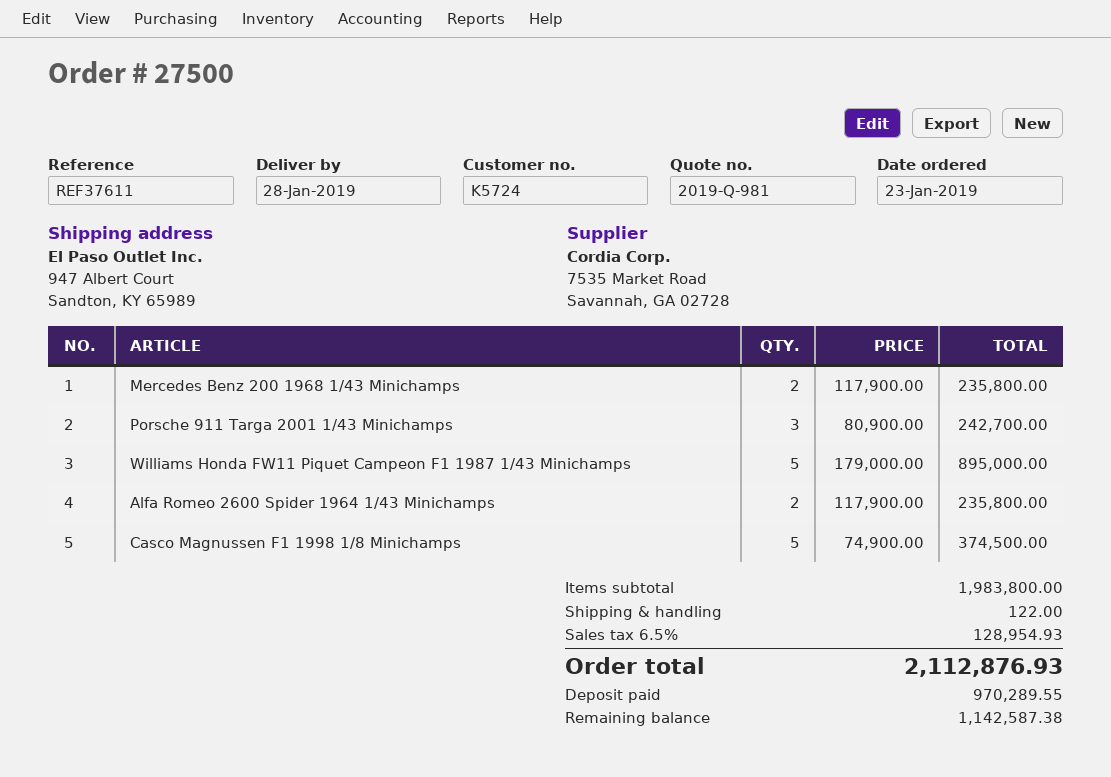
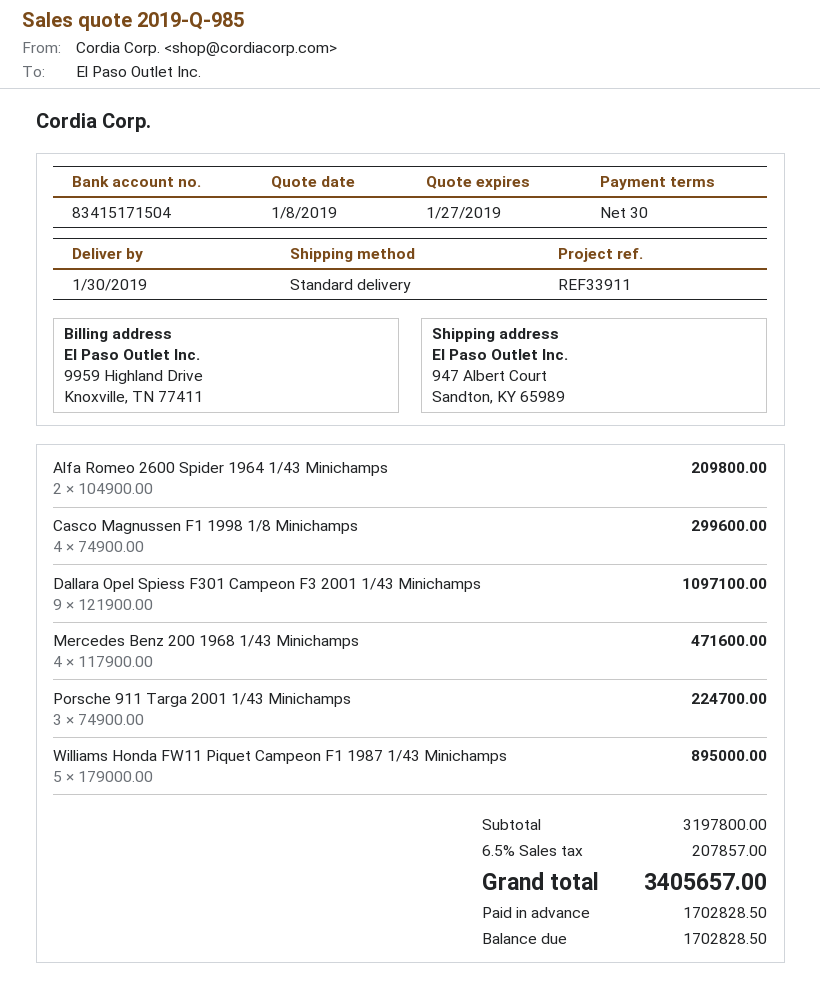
quote number: 2019-Q-981 -> 2019-Q-985
delivery date: 2019-01-28 -> 2019-01-30
reference: REF37611 -> REF33911
Mercedes Benz 200 1968 1/43 Minichamps: 2 x 117900.00 = 235800.00 -> 4 x 117900.00 = 471600.00
Porsche 911 Targa 2001 1/43 Minichamps: 3 x 80900.00 = 242700.00 -> 3 x 74900.00 = 224700.00
Alfa Romeo 2600 Spider 1964 1/43 Minichamps: 2 x 117900.00 = 235800.00 -> 2 x 104900.00 = 209800.00
Casco Magnussen F1 1998 1/8 Minichamps: 5 x 74900.00 = 374500.00 -> 4 x 74900.00 = 299600.00
Dallara Opel Spiess F301 Campeon F3 2001 1/43 Minichamps: none -> 9 x 121900.00 = 1097100.00
subtotal: 1983800.00 -> 3197800.00
shipping: 122.00 -> none
tax: 6.5% = 128954.93 -> 6.5% = 207857.00
total: 2112876.93 -> 3405657.00
deposit: 970289.55 -> 1702828.50
balance: 1142587.38 -> 1702828.50

